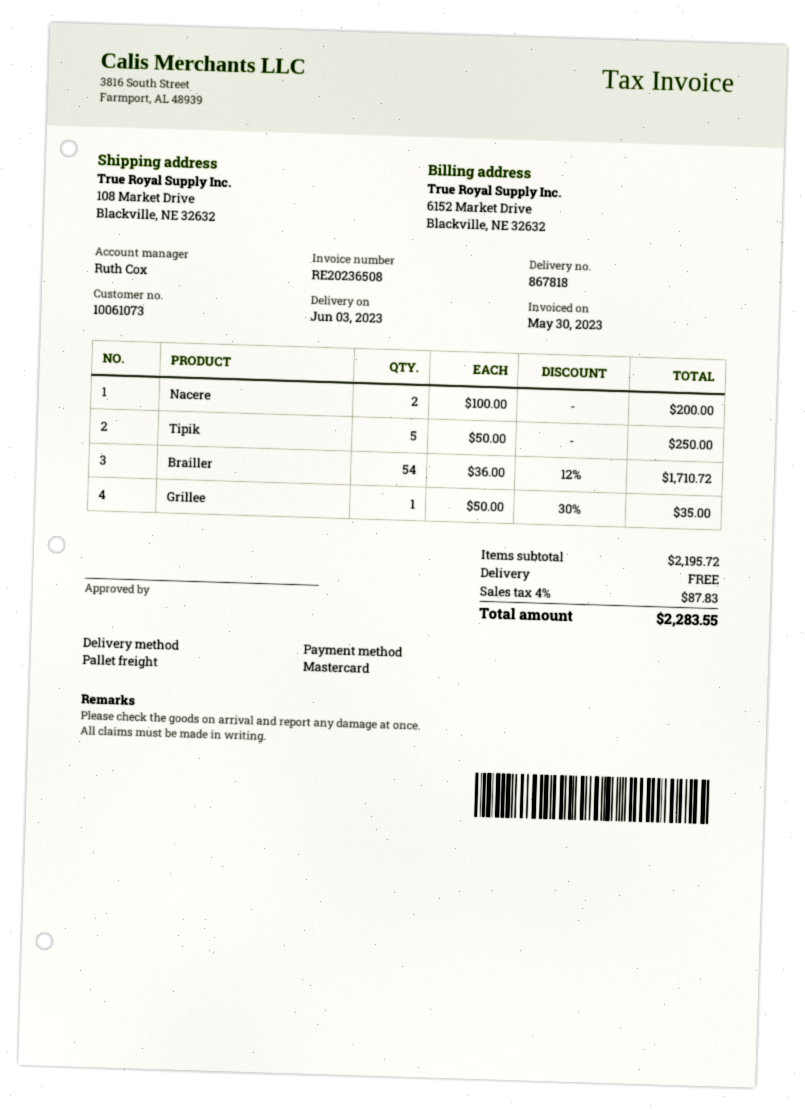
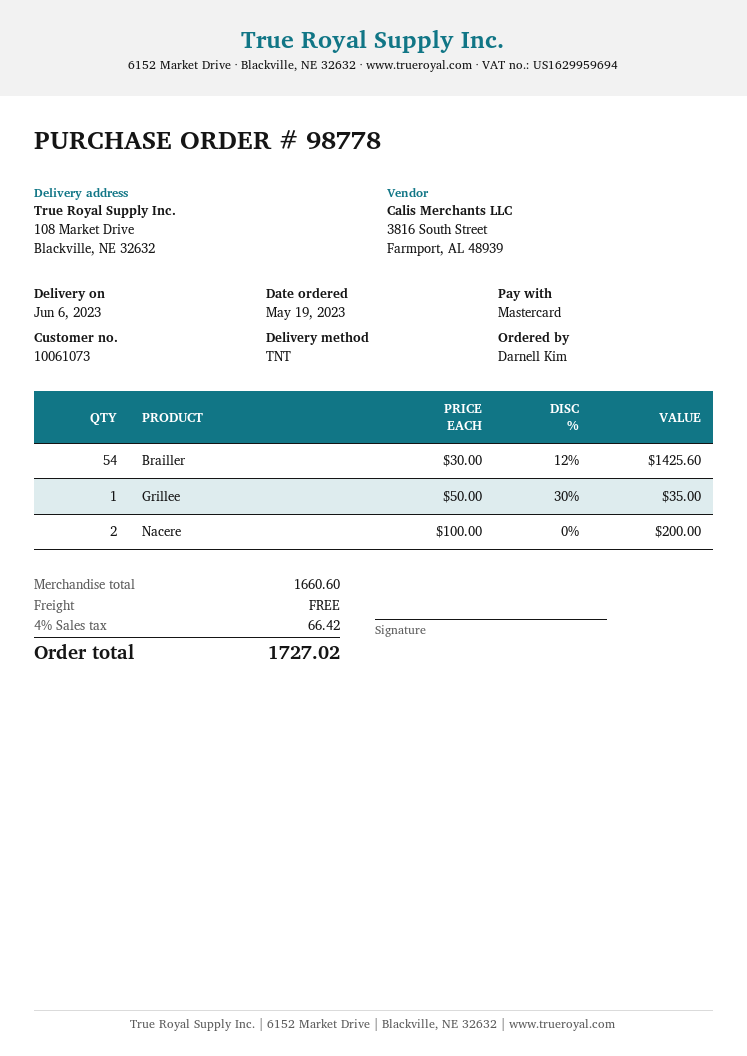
delivery date: 2023-06-03 -> 2023-06-06
shipping method: pallet freight -> TNT
Tipik: 5 x 50.00 = 250.00 -> none
Brailler: 54 x 36.00 - 12% = 1710.72 -> 54 x 30.00 - 12% = 1425.60
subtotal: 2195.72 -> 1660.60
tax: 4% = 87.83 -> 4% = 66.42
total: 2283.55 -> 1727.02

